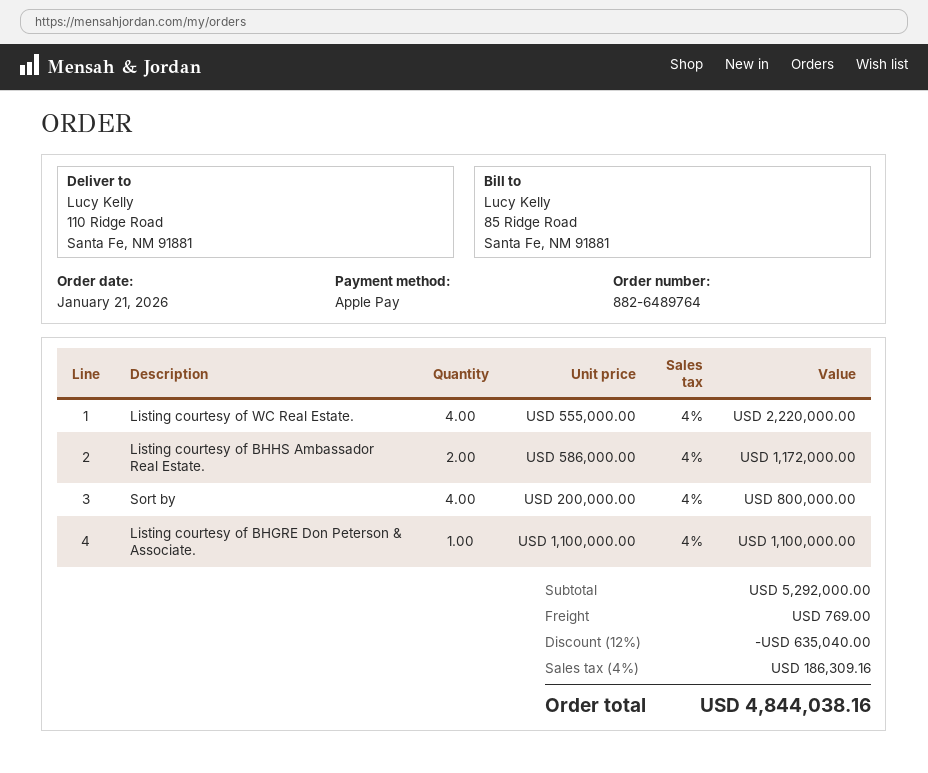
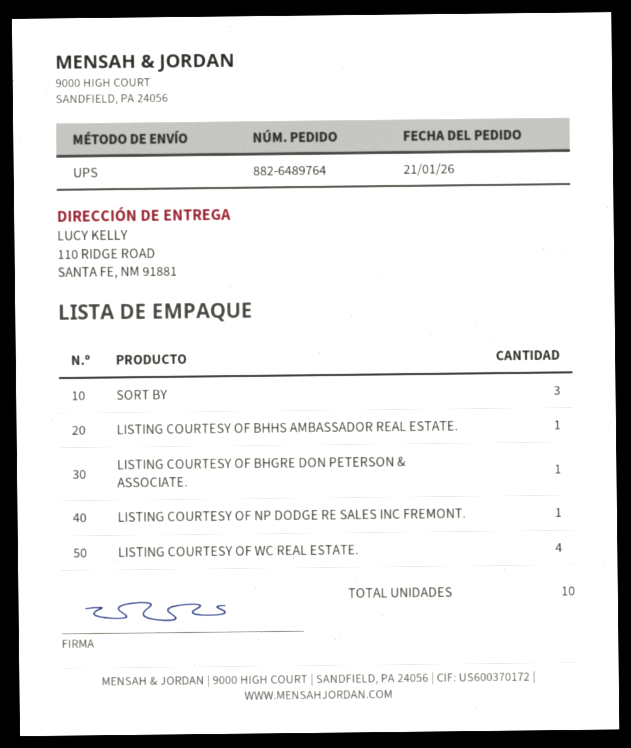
Listing courtesy of BHHS Ambassador Real Estate.: 2 -> 1
Sort by: 4 -> 3
LISTING COURTESY OF NP DODGE RE SALES INC FREMONT.: none -> 1

